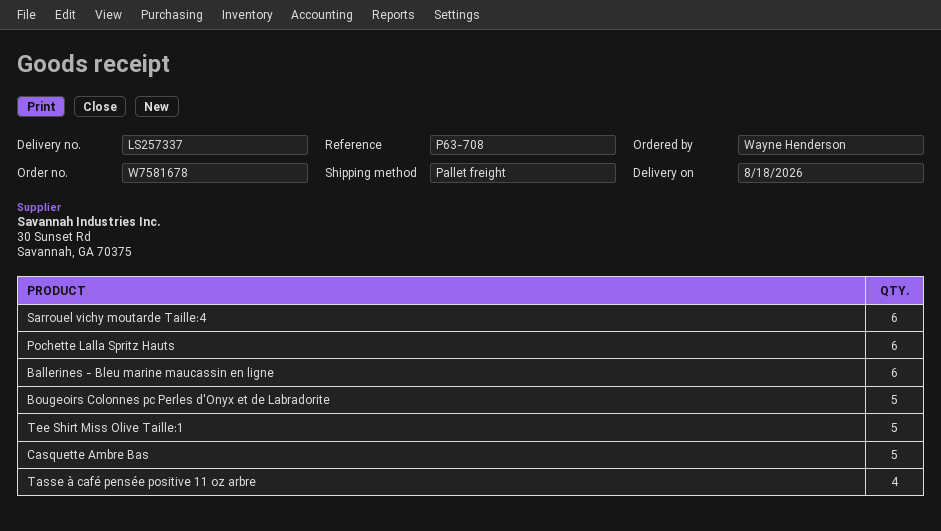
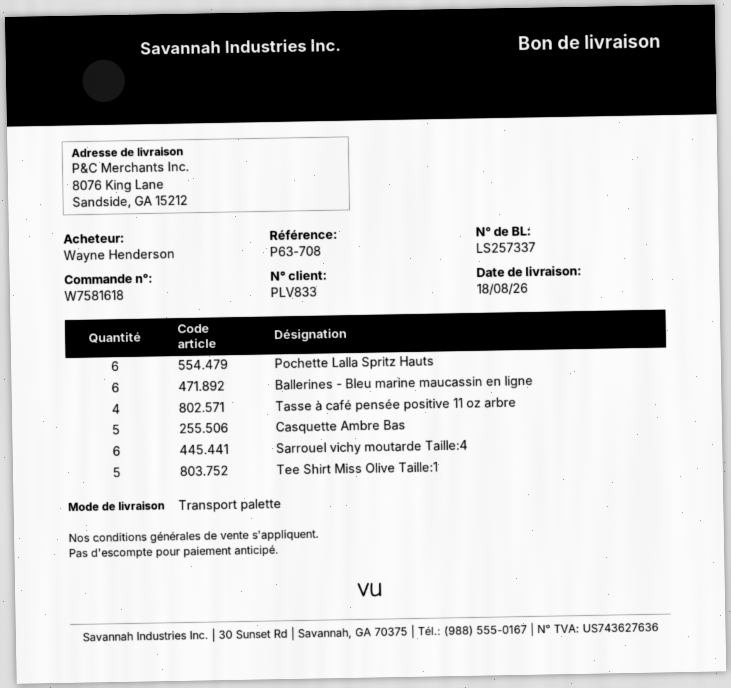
order number: W7581678 -> W7581618
Bougeoirs Colonnes pc Perles d'Onyx et de Labradorite: 5 -> none

